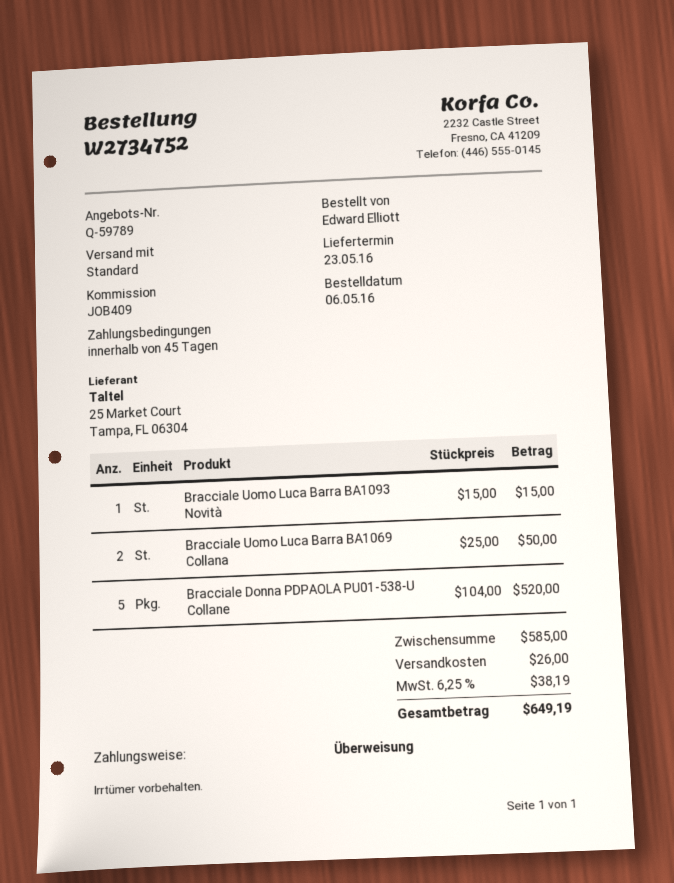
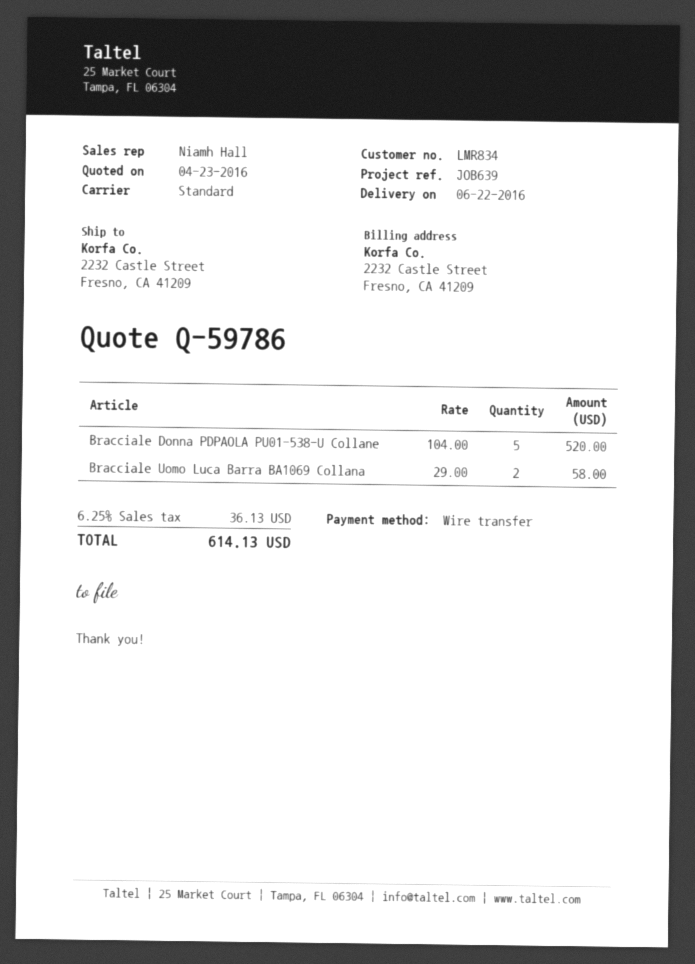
quote number: Q-59789 -> Q-59786
delivery date: 2016-05-23 -> 2016-06-22
reference: JOB409 -> JOB639
Bracciale Uomo Luca Barra BA1093 Novità: 1 x 15.00 = 15.00 -> none
Bracciale Uomo Luca Barra BA1069 Collana: 2 x 25.00 = 50.00 -> 2 x 29.00 = 58.00
shipping: 26.00 -> none
tax: 6.25% = 38.19 -> 6.25% = 36.13
total: 649.19 -> 614.13

